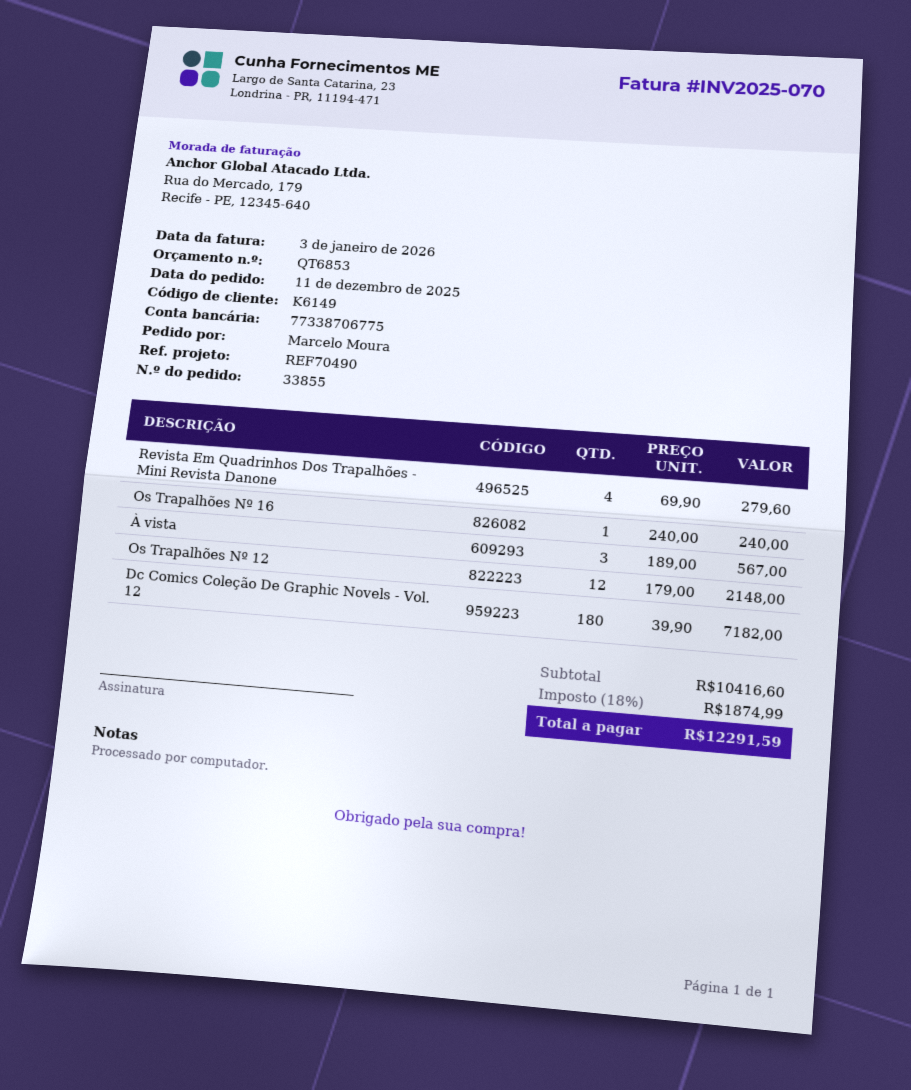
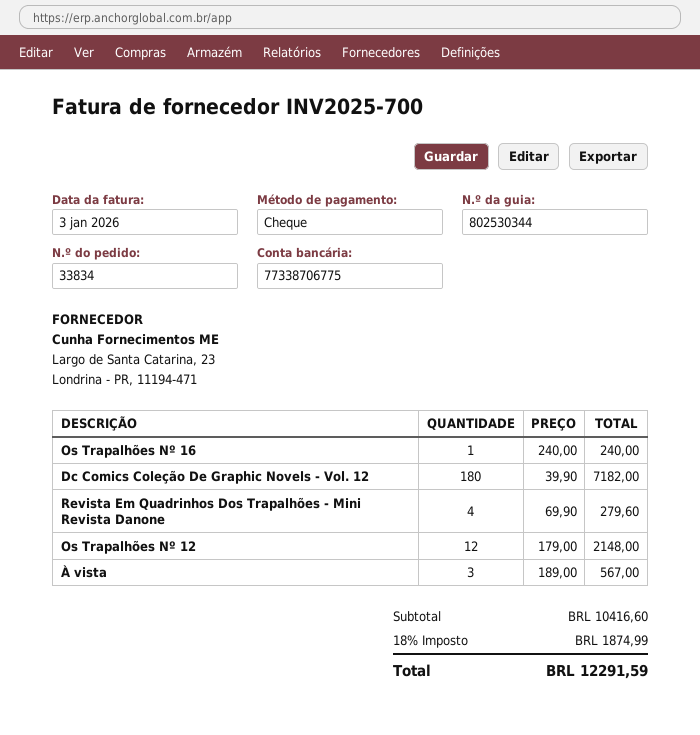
order number: 33855 -> 33834
invoice number: INV2025-070 -> INV2025-700

